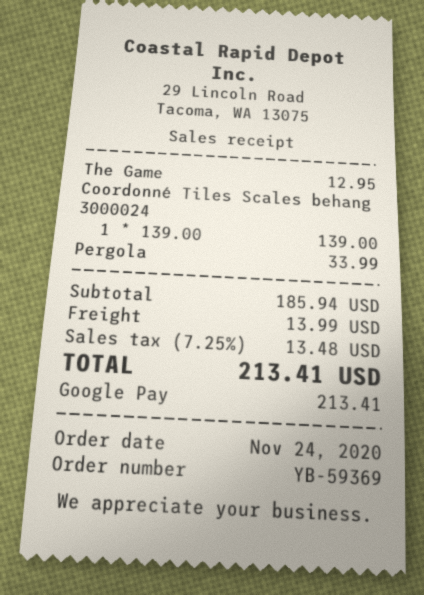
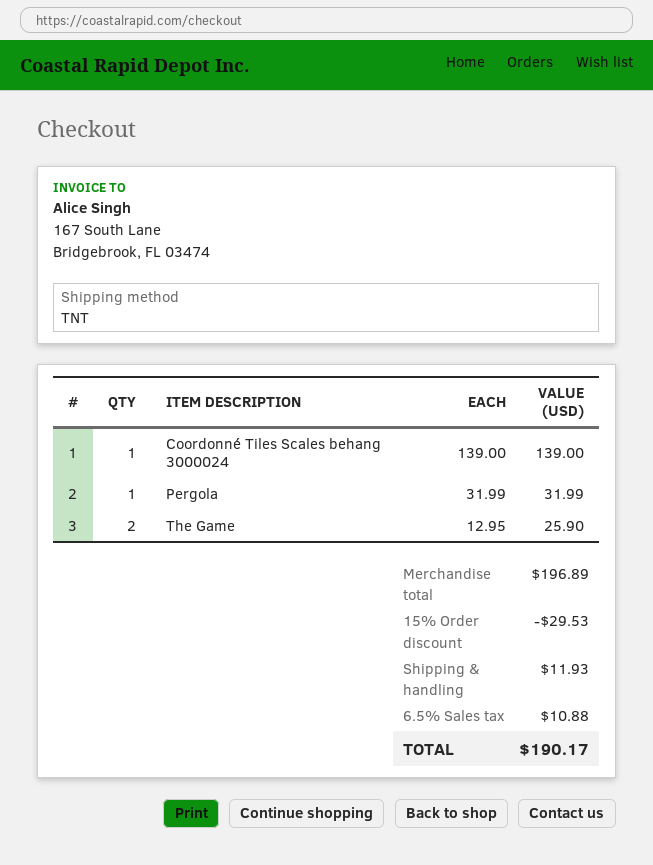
The Game: 1 x 12.95 = 12.95 -> 2 x 12.95 = 25.90
Pergola: 1 x 33.99 = 33.99 -> 1 x 31.99 = 31.99
subtotal: 185.94 -> 196.89
discount: none -> 15% = 29.53
shipping: 13.99 -> 11.93
tax: 7.25% = 13.48 -> 6.5% = 10.88
total: 213.41 -> 190.17

